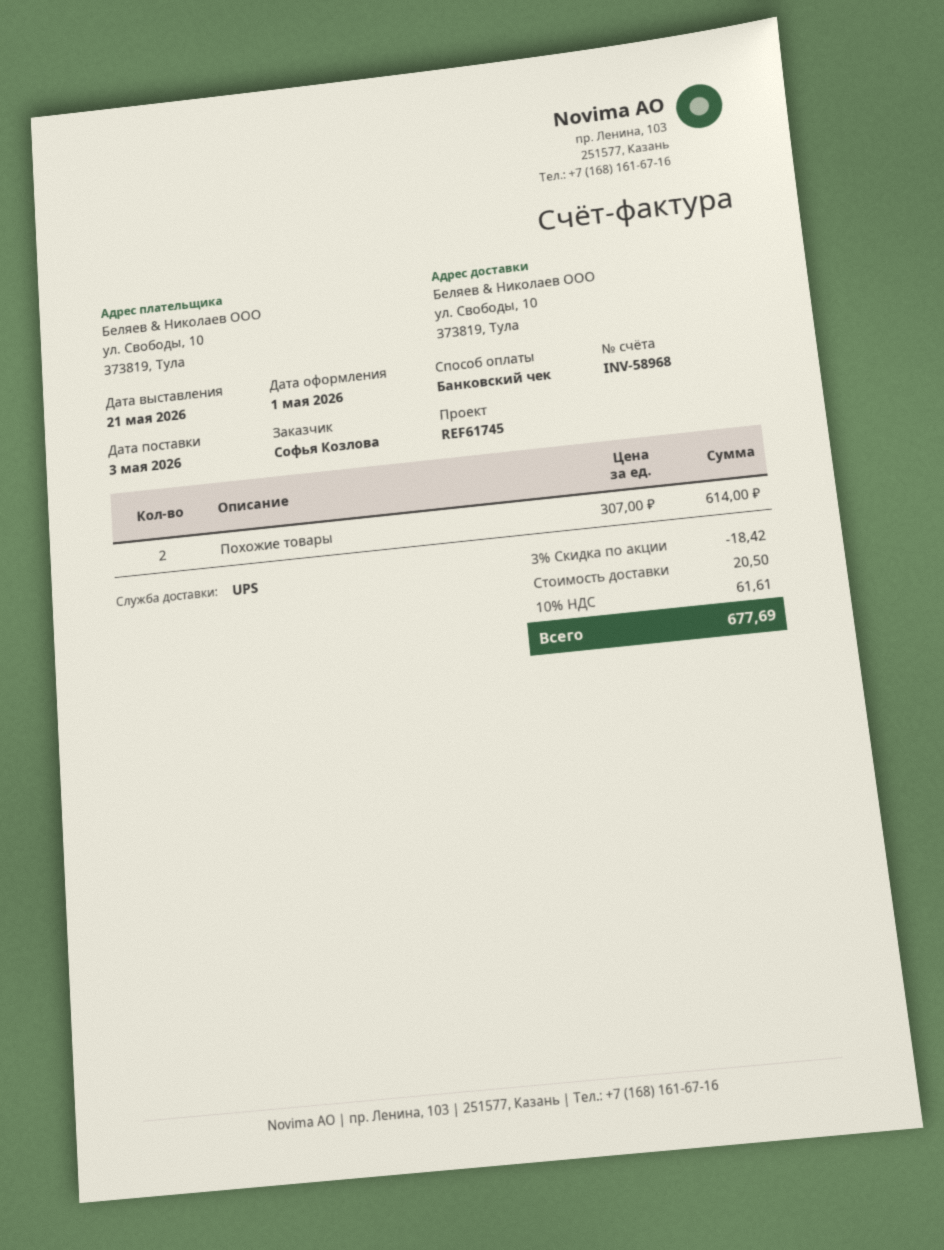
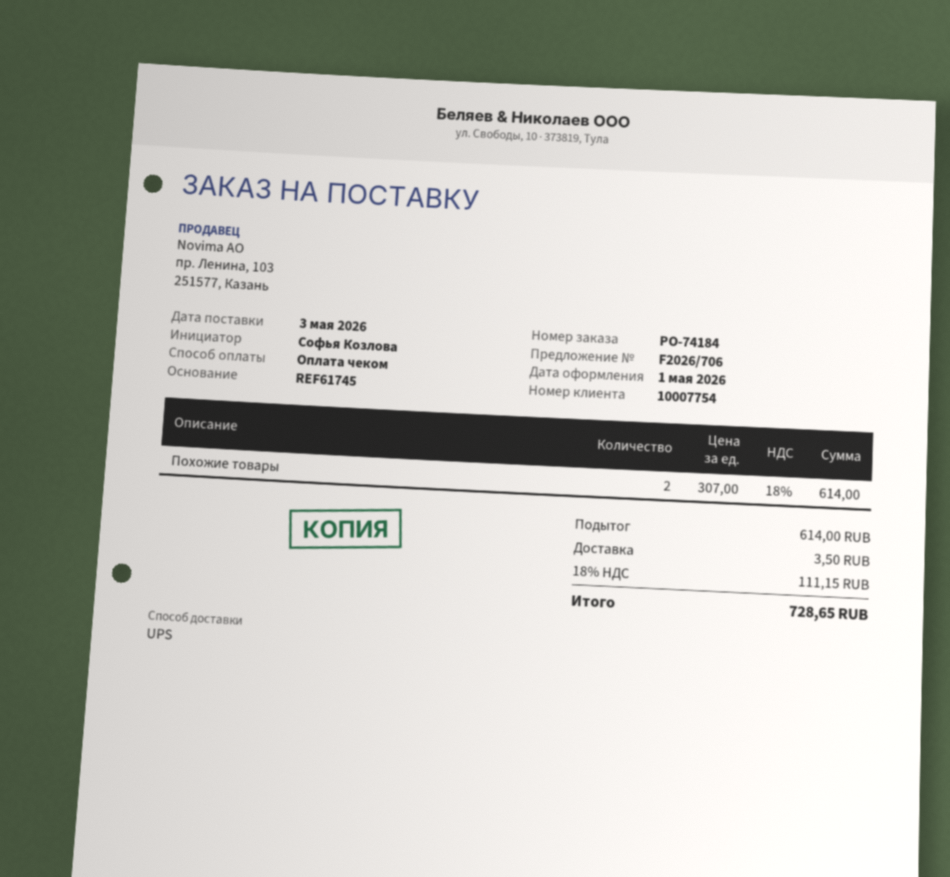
discount: 3% = 18.42 -> none
shipping: 20.50 -> 3.50
tax: 10% = 61.61 -> 18% = 111.15
total: 677.69 -> 728.65

